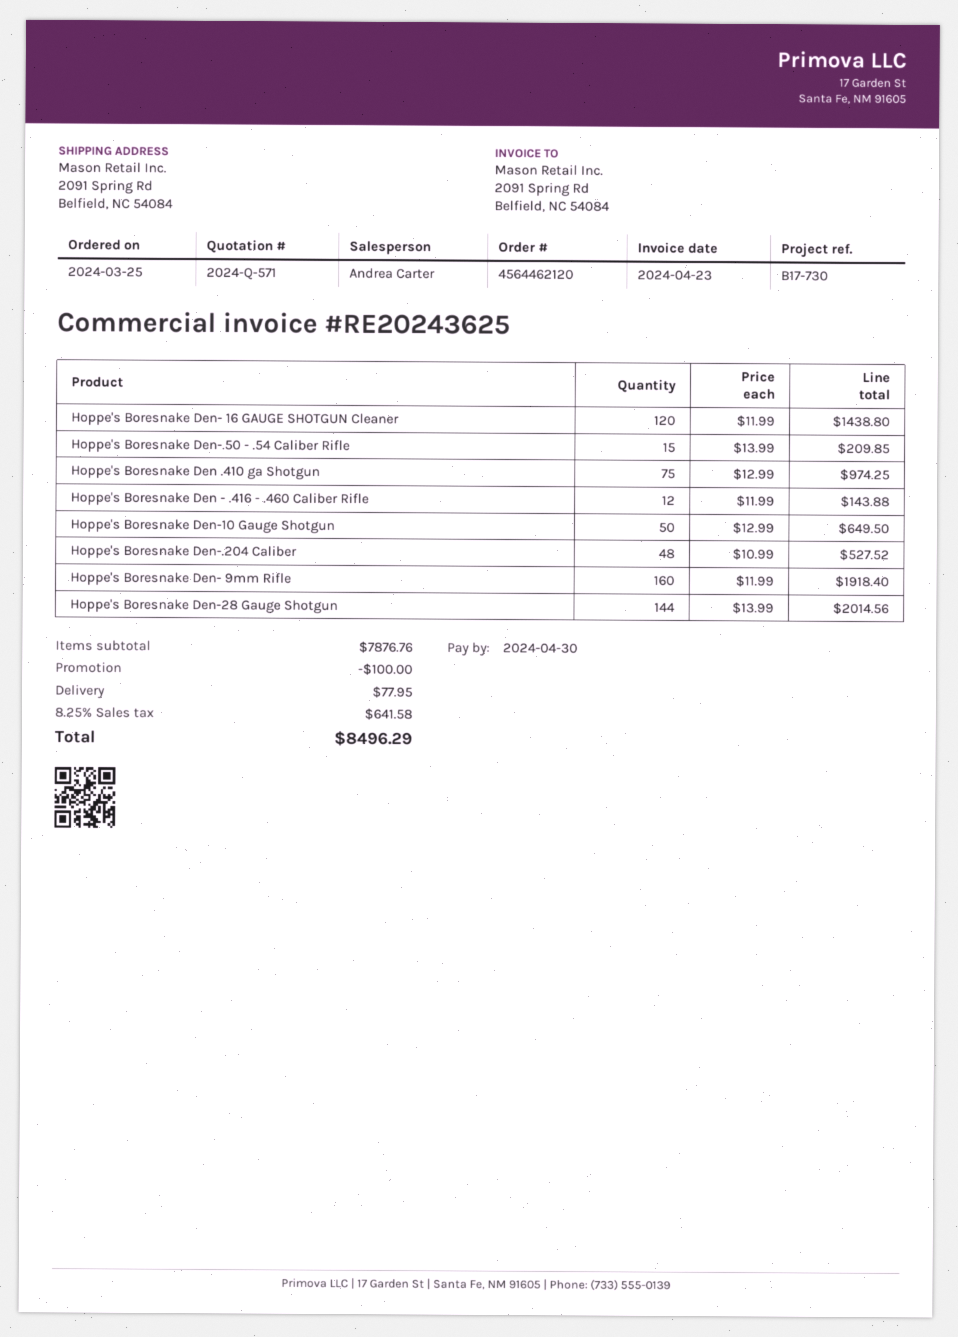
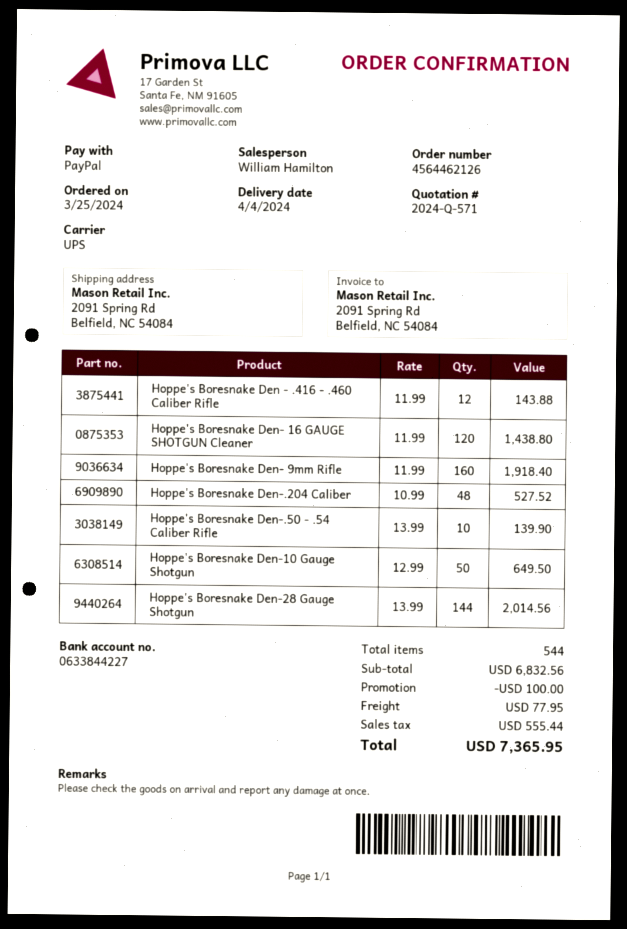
order number: 4564462120 -> 4564462126
sales rep: Andrea Carter -> William Hamilton
Hoppe's Boresnake Den-.50 - .54 Caliber Rifle: 15 x 13.99 = 209.85 -> 10 x 13.99 = 139.90
Hoppe's Boresnake Den .410 ga Shotgun: 75 x 12.99 = 974.25 -> none
subtotal: 7876.76 -> 6832.56
tax: 641.58 -> 555.44
total: 8496.29 -> 7365.95

